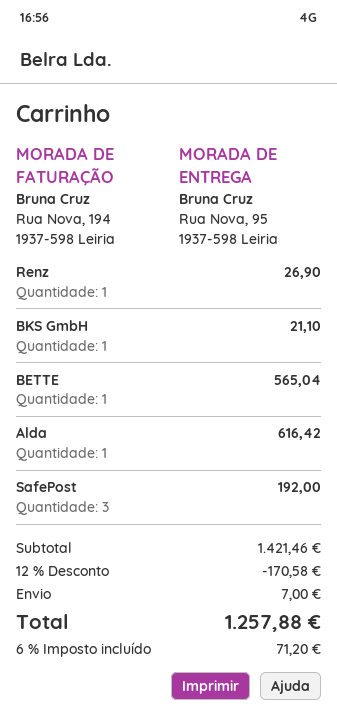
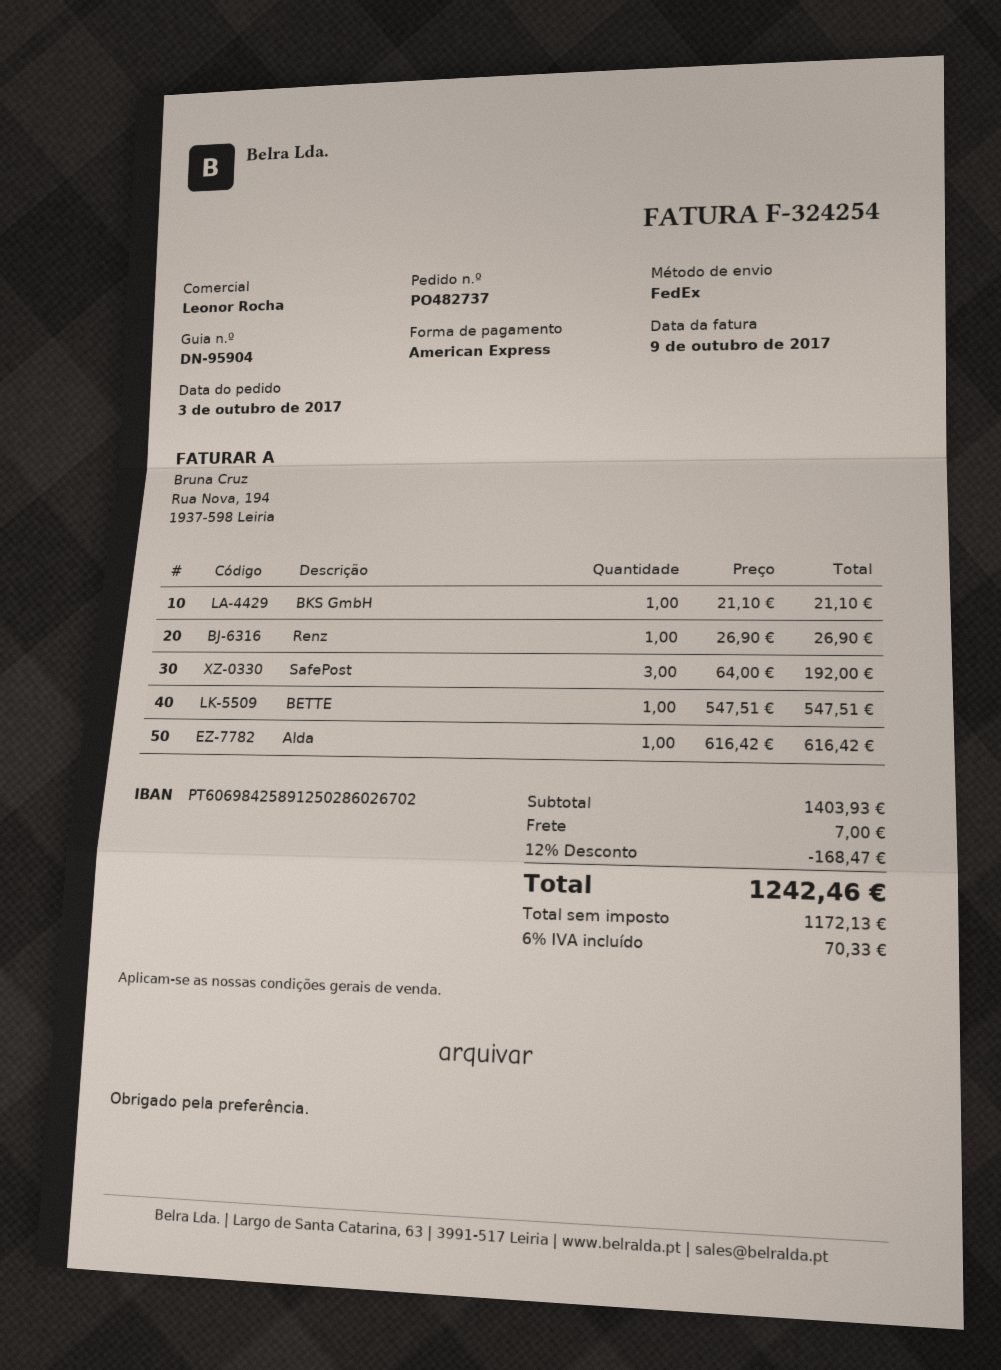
BETTE: 1 for 565.04 -> 1 for 547.51
subtotal: 1421.46 -> 1403.93
discount: 12% = 170.58 -> 12% = 168.47
tax: 6% = 71.20 -> 6% = 70.33
total: 1257.88 -> 1242.46

